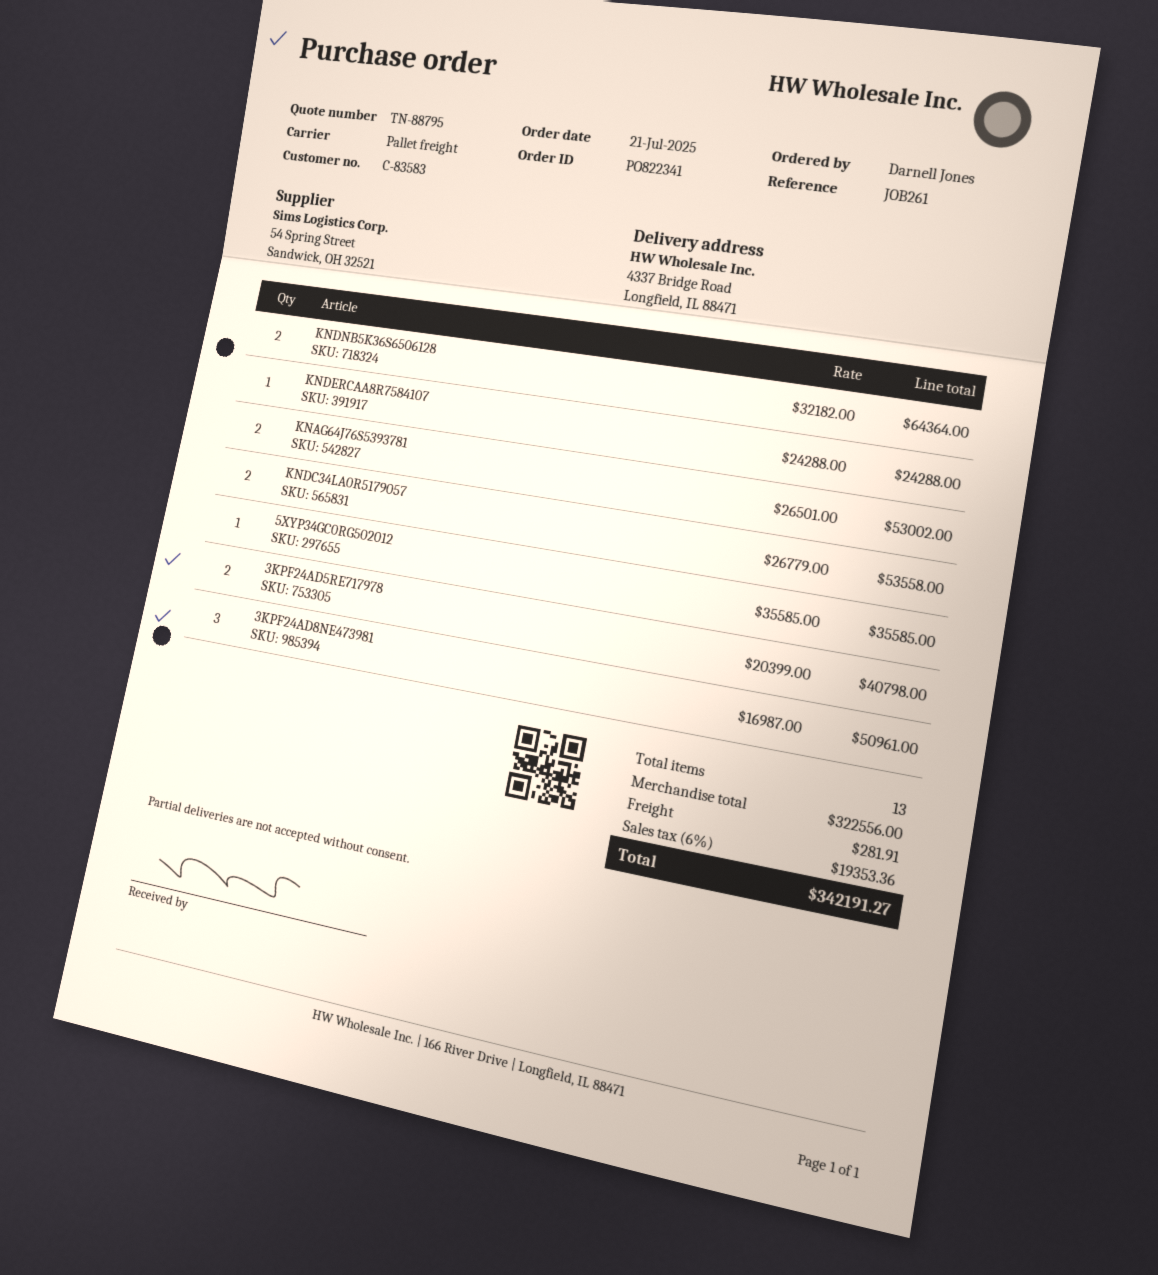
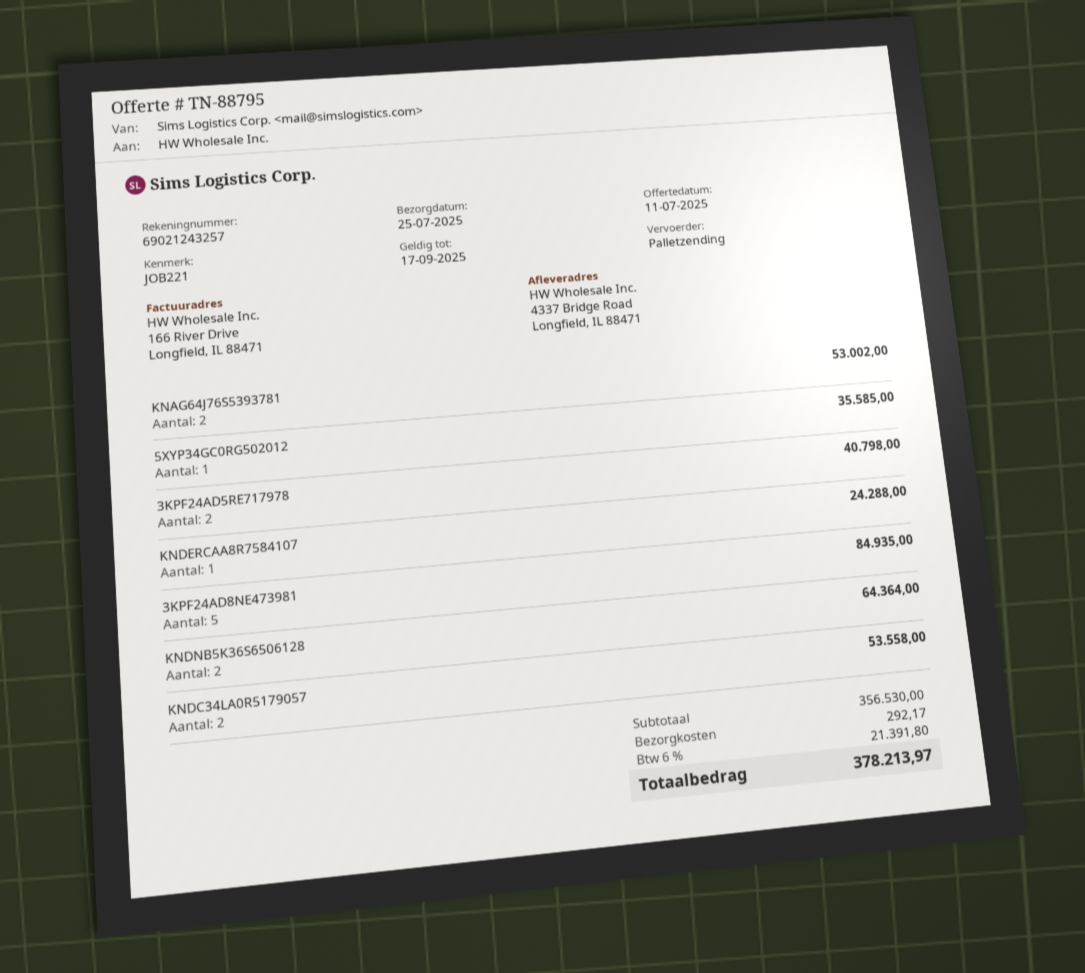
reference: JOB261 -> JOB221
3KPF24AD8NE473981: 3 for 50961.00 -> 5 for 84935.00
subtotal: 322556.00 -> 356530.00
shipping: 281.91 -> 292.17
tax: 6% = 19353.36 -> 6% = 21391.80
total: 342191.27 -> 378213.97

